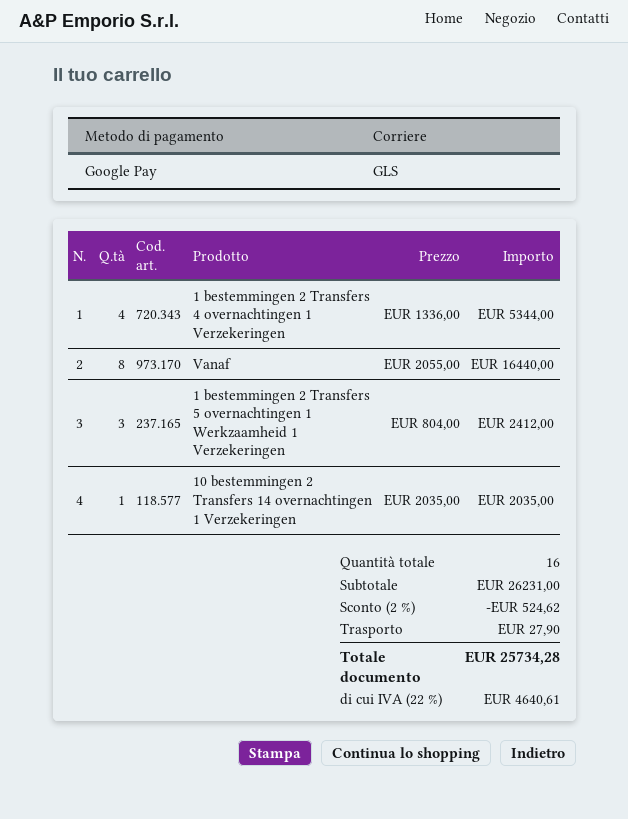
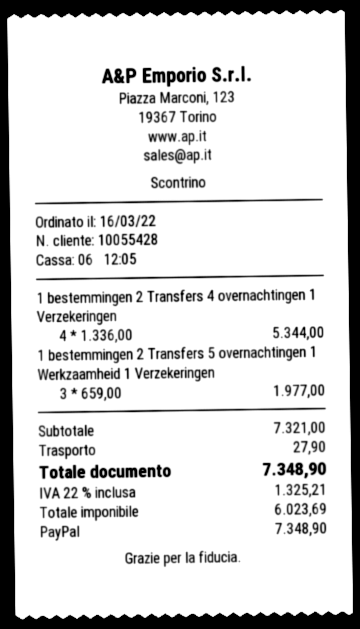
payment method: Google Pay -> PayPal
Vanaf: 8 x 2055.00 = 16440.00 -> none
1 bestemmingen 2 Transfers 5 overnachtingen 1 Werkzaamheid 1 Verzekeringen: 3 x 804.00 = 2412.00 -> 3 x 659.00 = 1977.00
10 bestemmingen 2 Transfers 14 overnachtingen 1 Verzekeringen: 1 x 2035.00 = 2035.00 -> none
subtotal: 26231.00 -> 7321.00
discount: 2% = 524.62 -> none
tax: 22% = 4640.61 -> 22% = 1325.21
total: 25734.28 -> 7348.90

